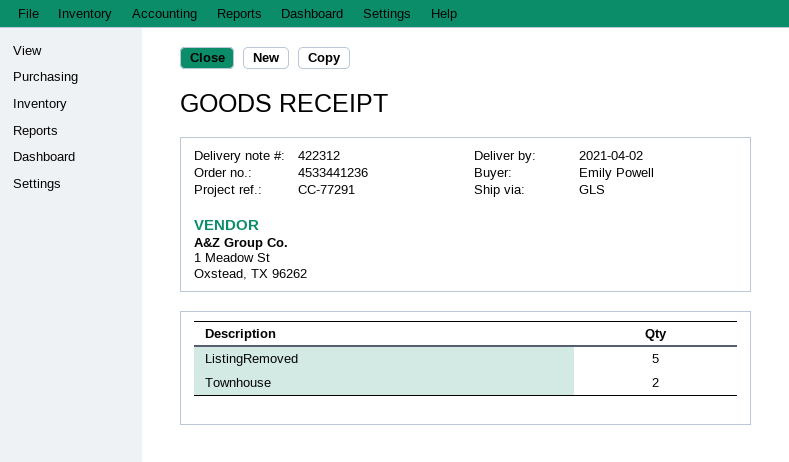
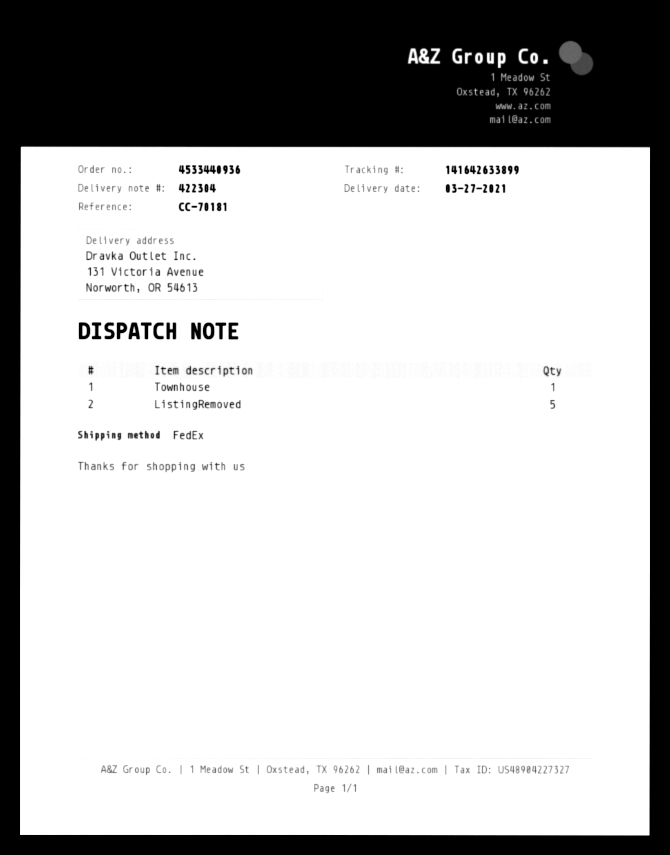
order number: 4533441236 -> 4533440936
delivery note number: 422312 -> 422304
delivery date: 2021-04-02 -> 2021-03-27
reference: CC-77291 -> CC-70181
shipping method: GLS -> FedEx
Townhouse: 2 -> 1

